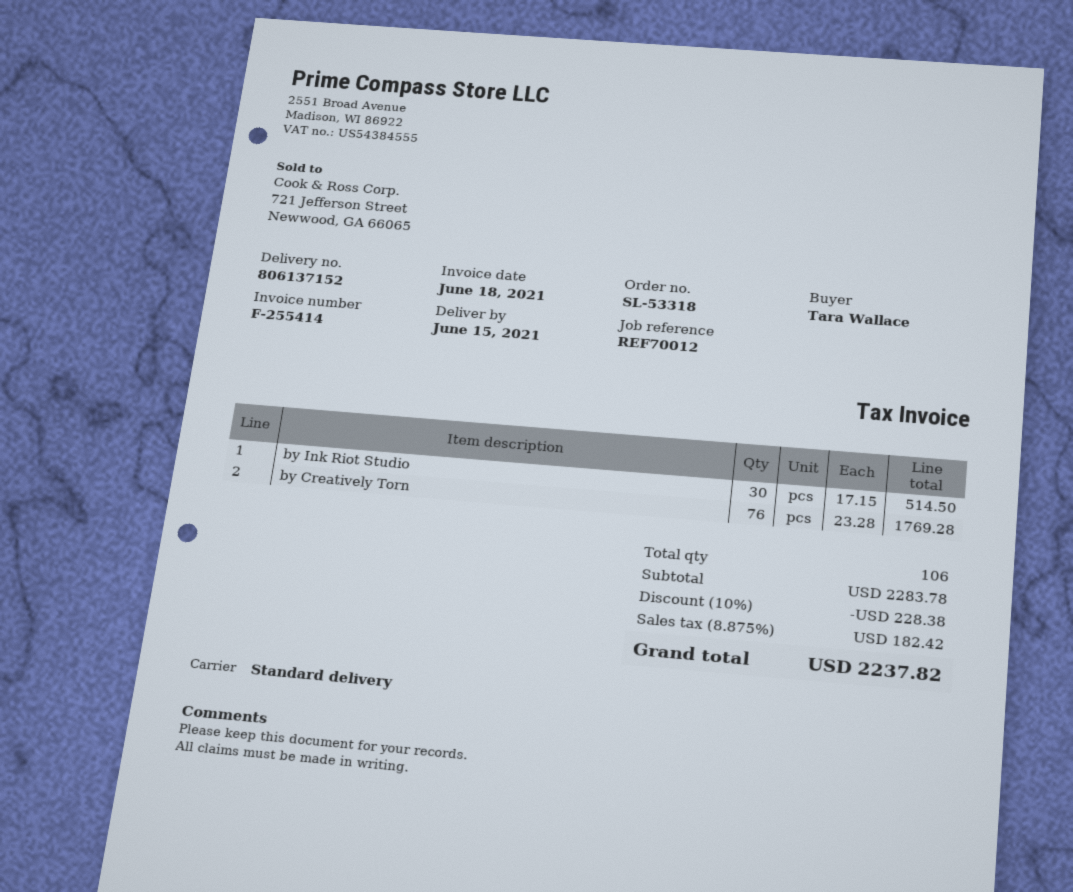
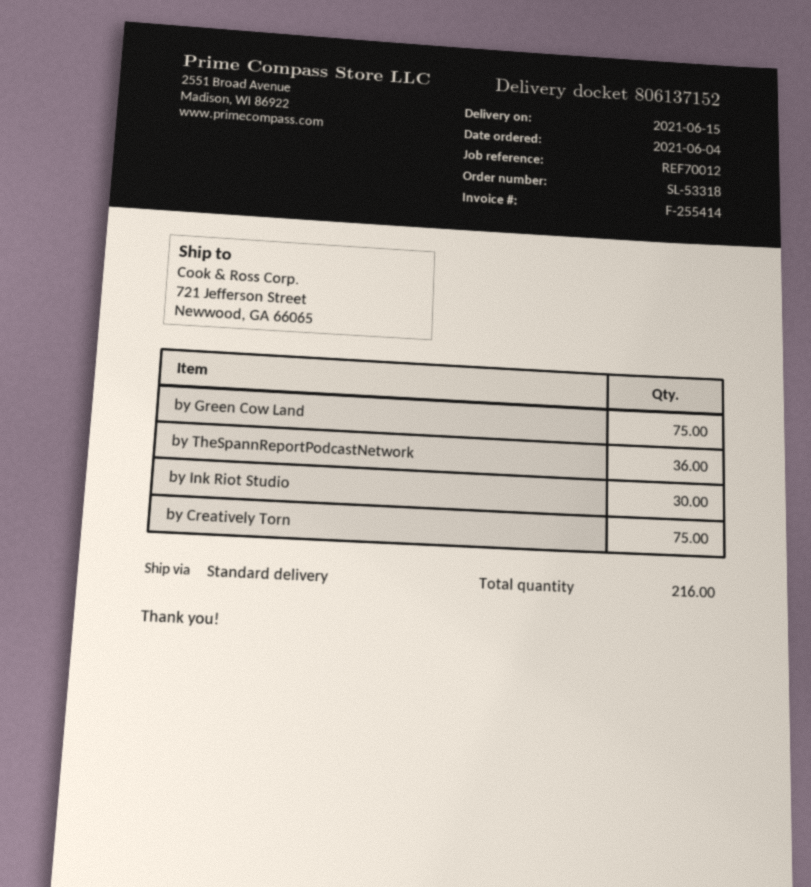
by Creatively Torn: 76 -> 75
by Green Cow Land: none -> 75
by TheSpannReportPodcastNetwork: none -> 36
total quantity: 106 -> 216

